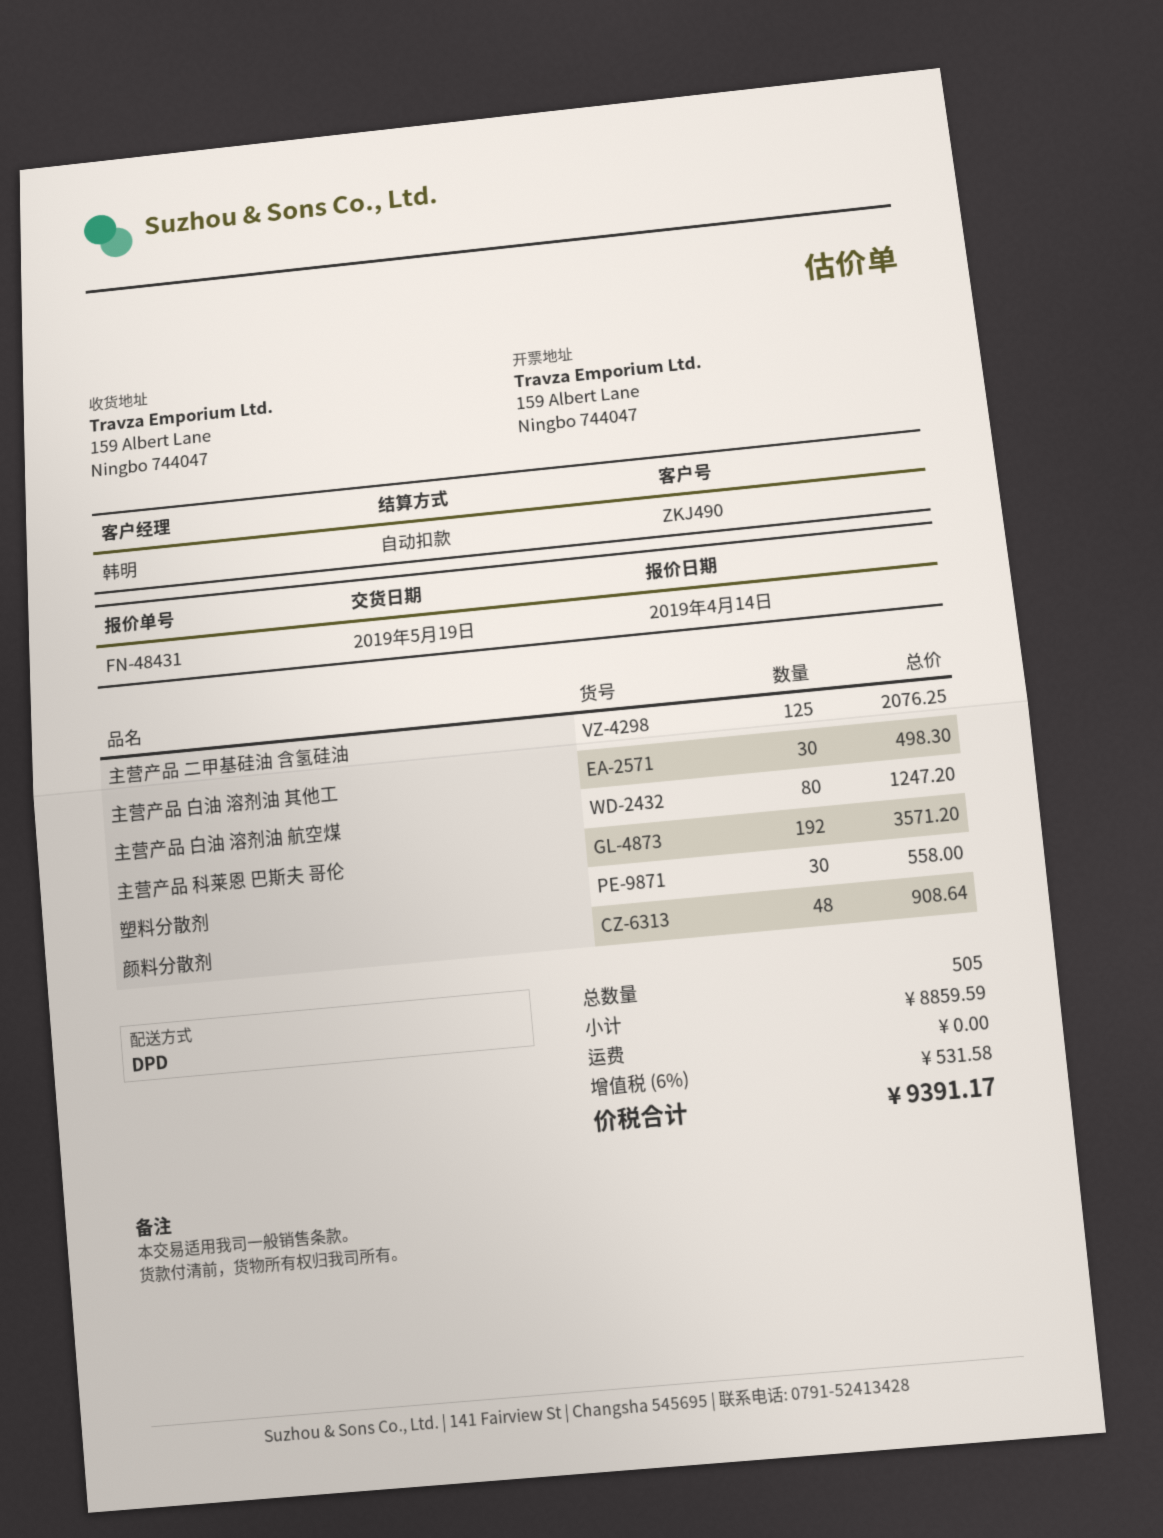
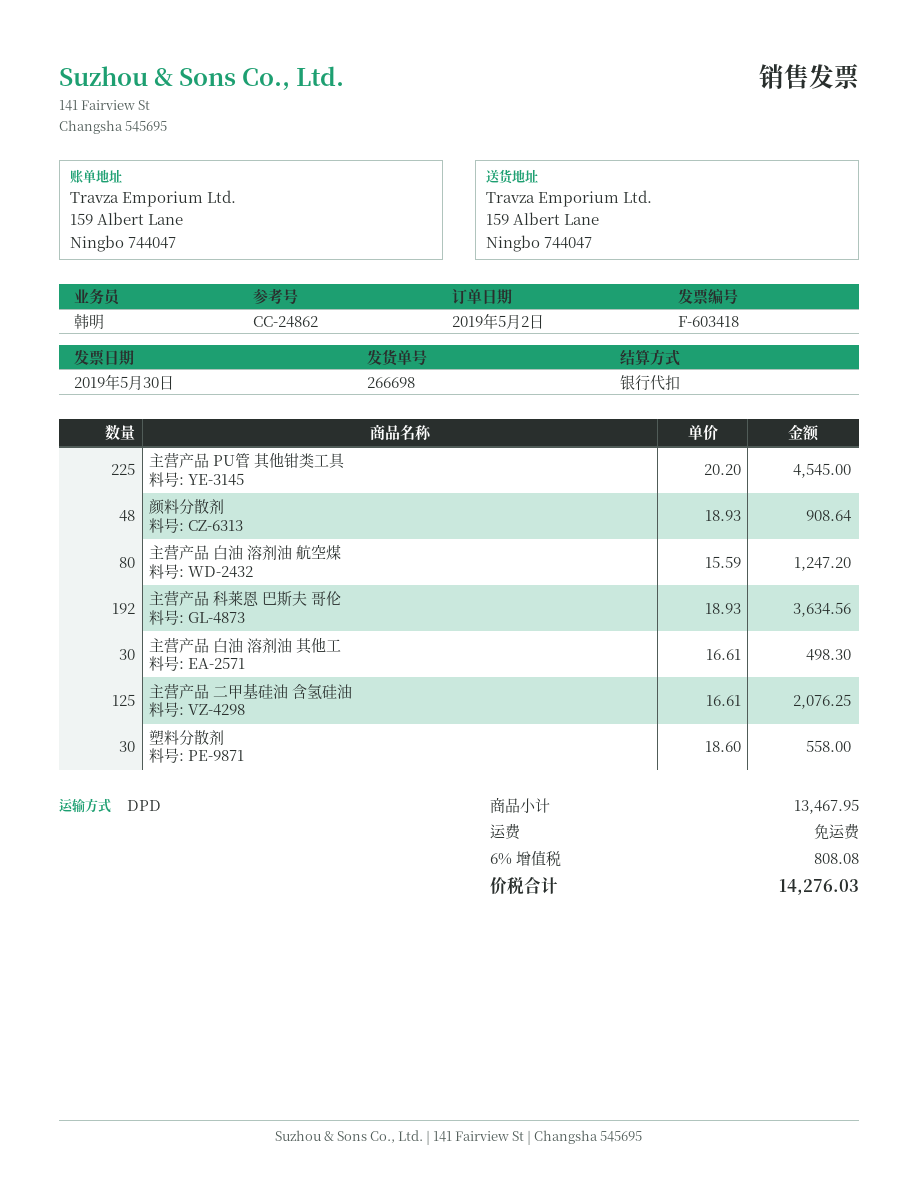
主营产品 科莱恩 巴斯夫 哥伦: 192 for 3571.20 -> 192 for 3634.56
主营产品 PU管 其他钳类工具: none -> 225 for 4545.00
subtotal: 8859.59 -> 13467.95
tax: 6% = 531.58 -> 6% = 808.08
total: 9391.17 -> 14276.03

